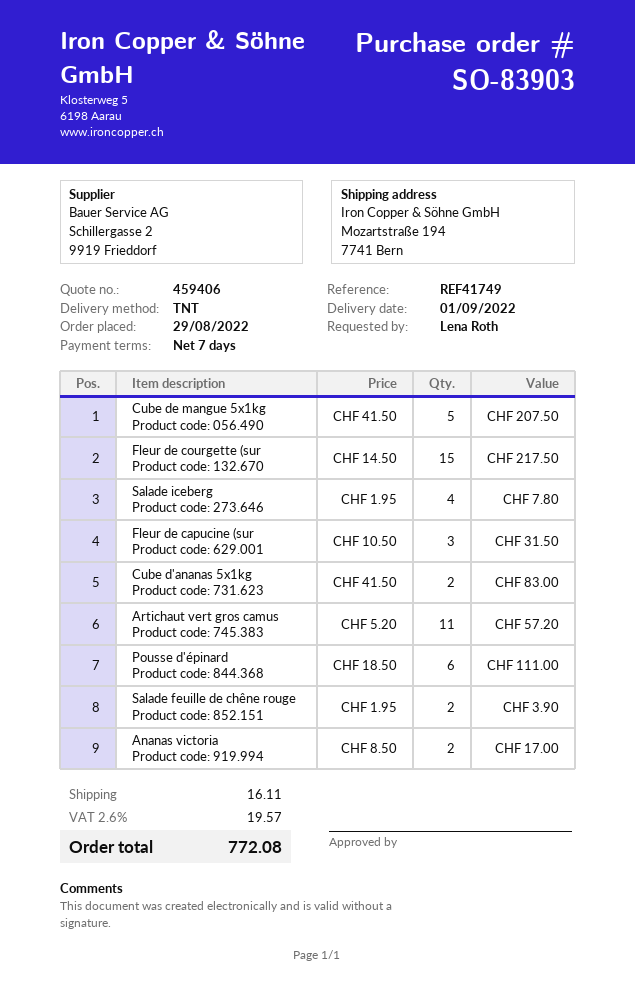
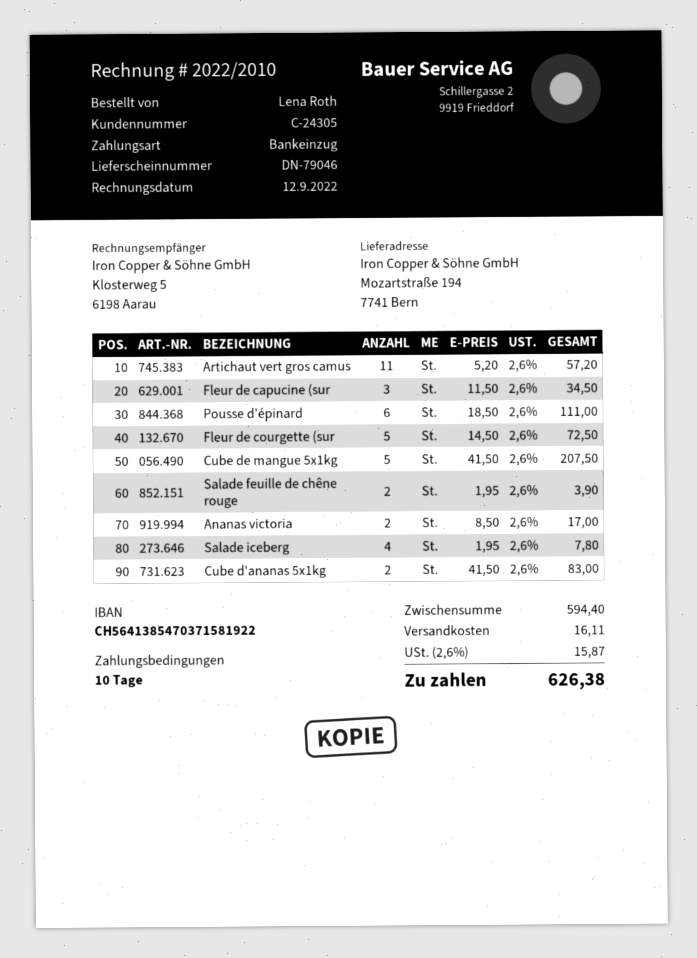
payment terms: 7 days -> 10 days
Fleur de courgette (sur: 15 x 14.50 = 217.50 -> 5 x 14.50 = 72.50
Fleur de capucine (sur: 3 x 10.50 = 31.50 -> 3 x 11.50 = 34.50
tax: 2.6% = 19.57 -> 2.6% = 15.87
total: 772.08 -> 626.38

